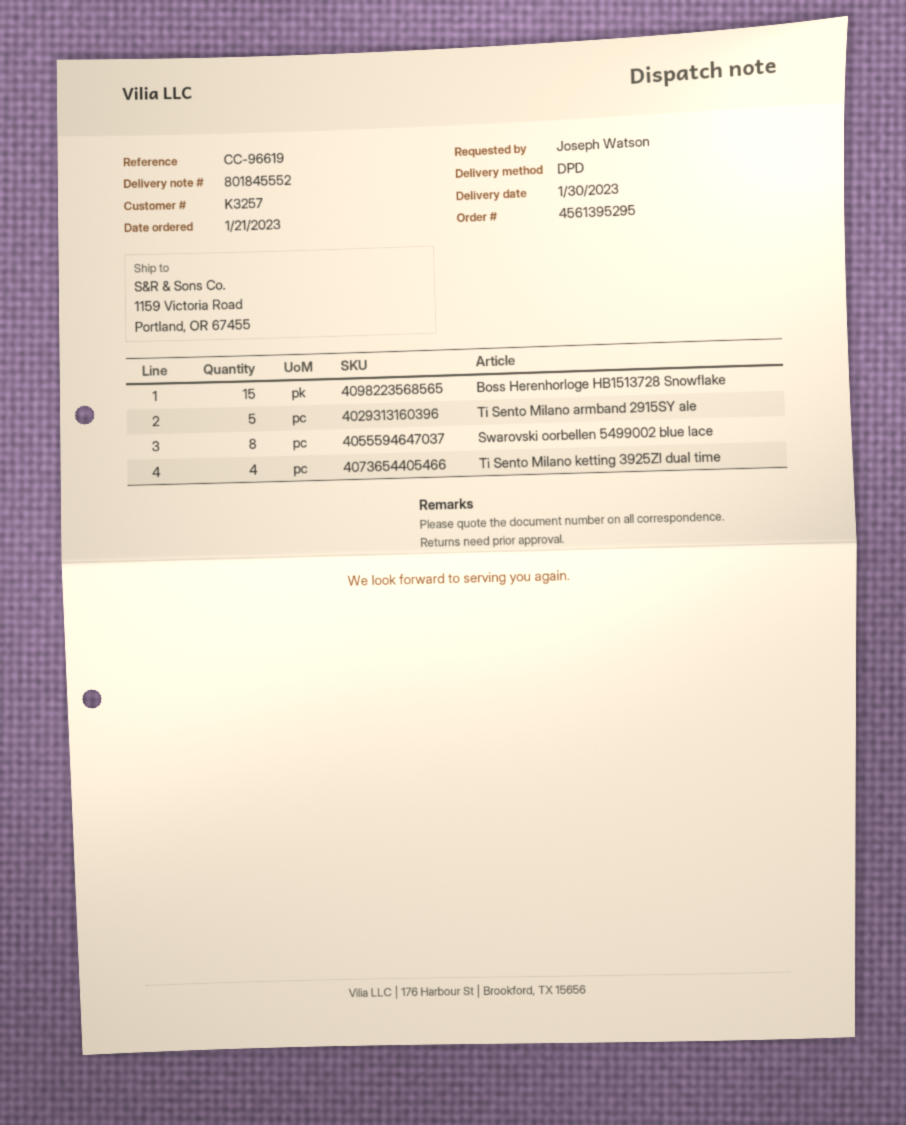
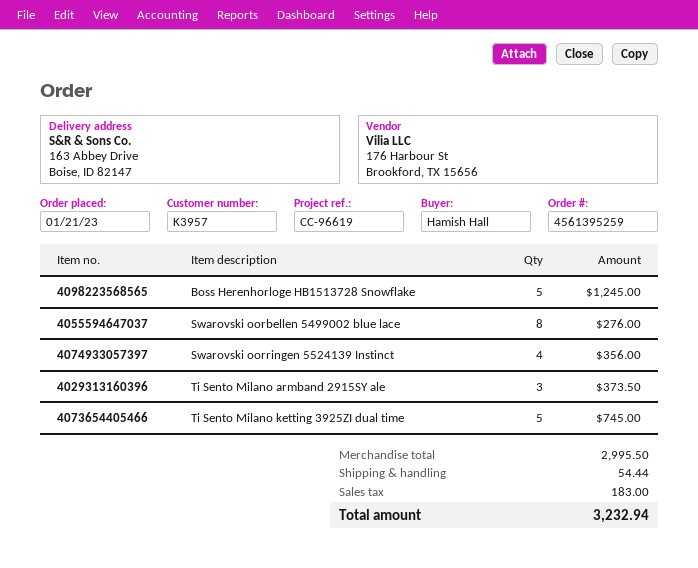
order number: 4561395295 -> 4561395259
customer number: K3257 -> K3957
ordered by: Joseph Watson -> Hamish Hall
ship to: 1159 Victoria Road, Portland, OR 67455 -> 163 Abbey Drive, Boise, ID 82147
Boss Herenhorloge HB1513728 Snowflake: 15 -> 5
Ti Sento Milano armband 2915SY ale: 5 -> 3
Ti Sento Milano ketting 3925ZI dual time: 4 -> 5
Swarovski oorringen 5524139 Instinct: none -> 4

